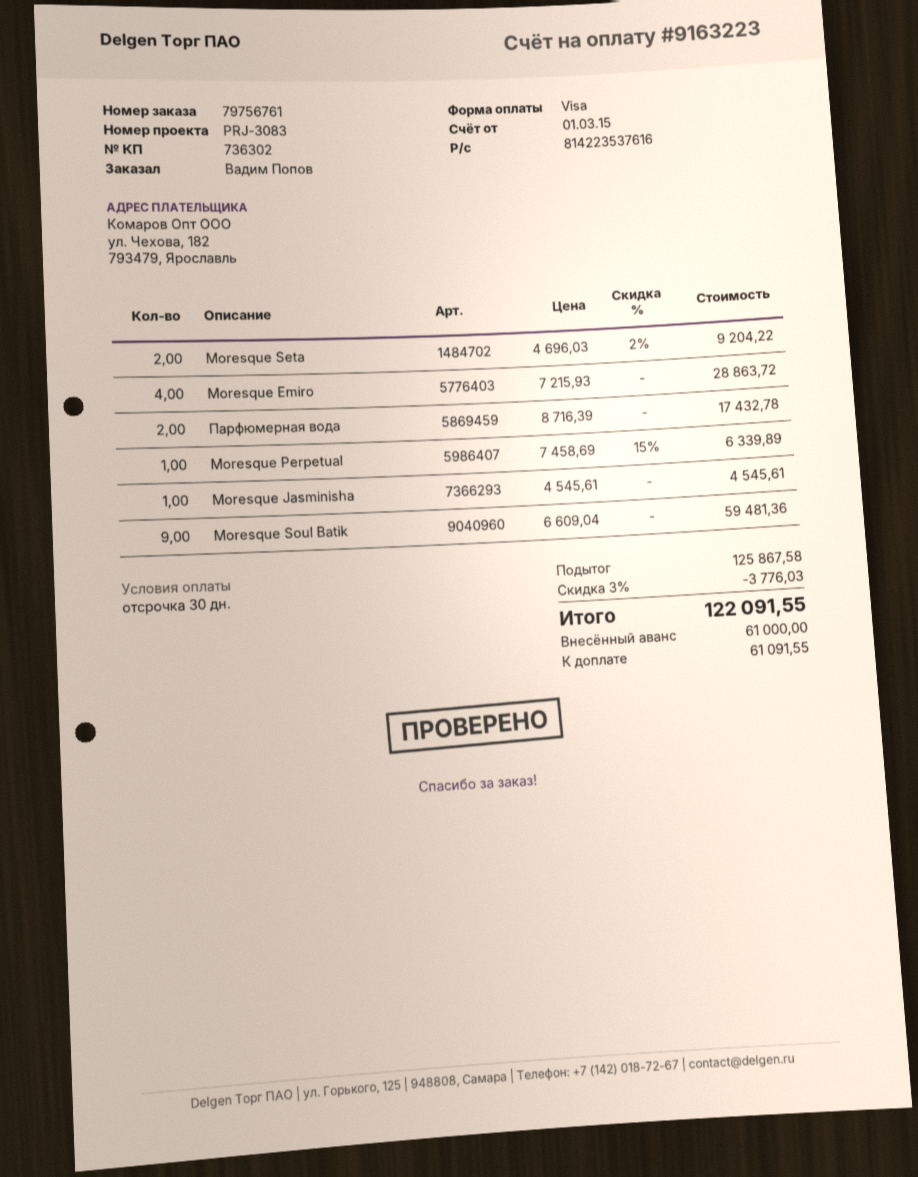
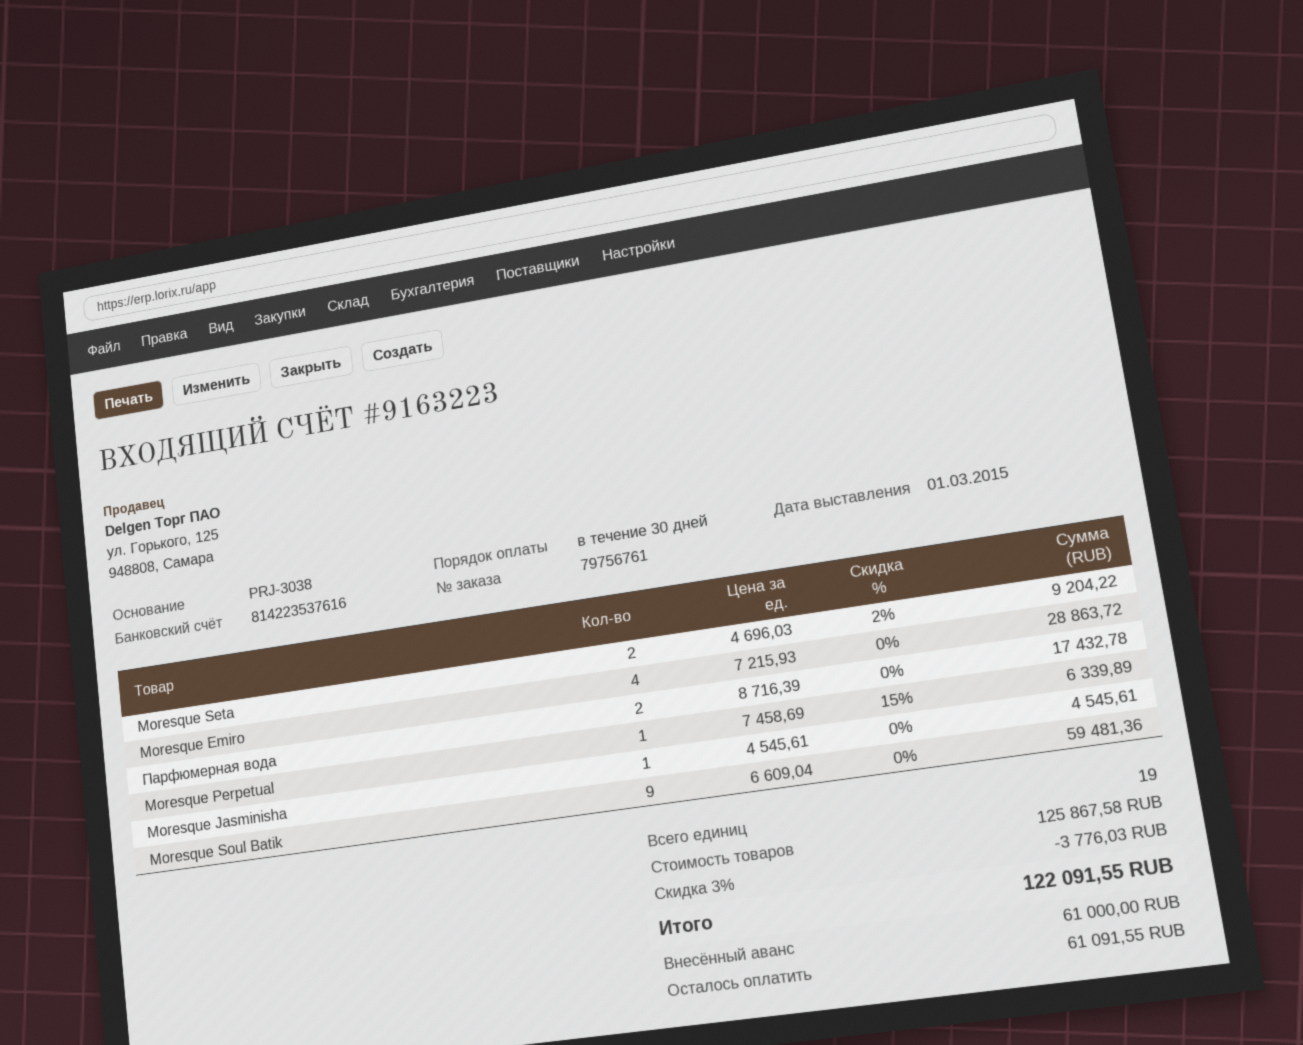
reference: PRJ-3083 -> PRJ-3038

